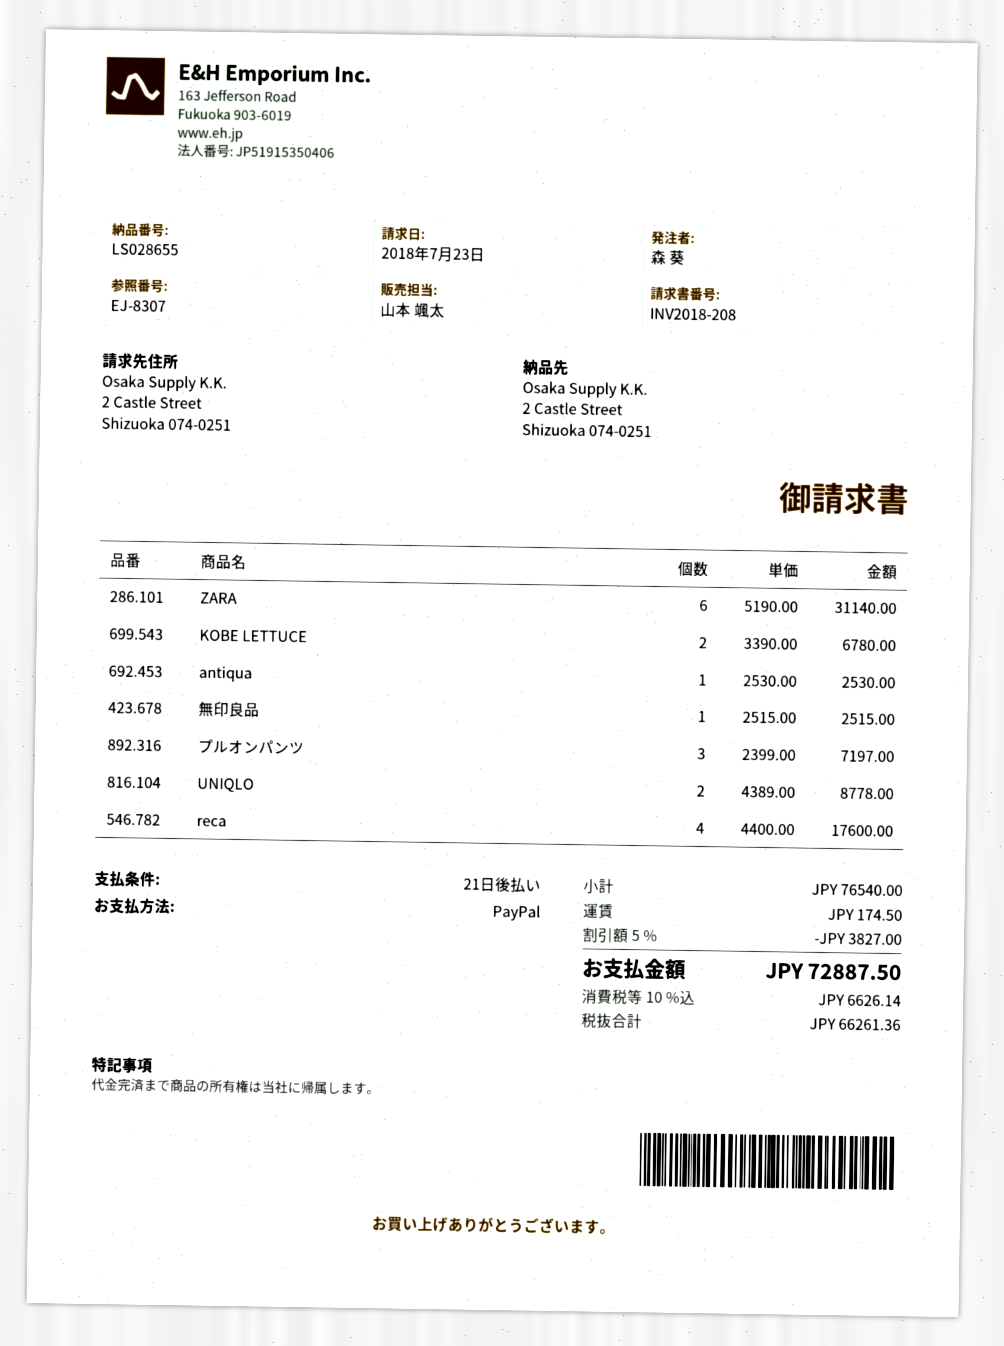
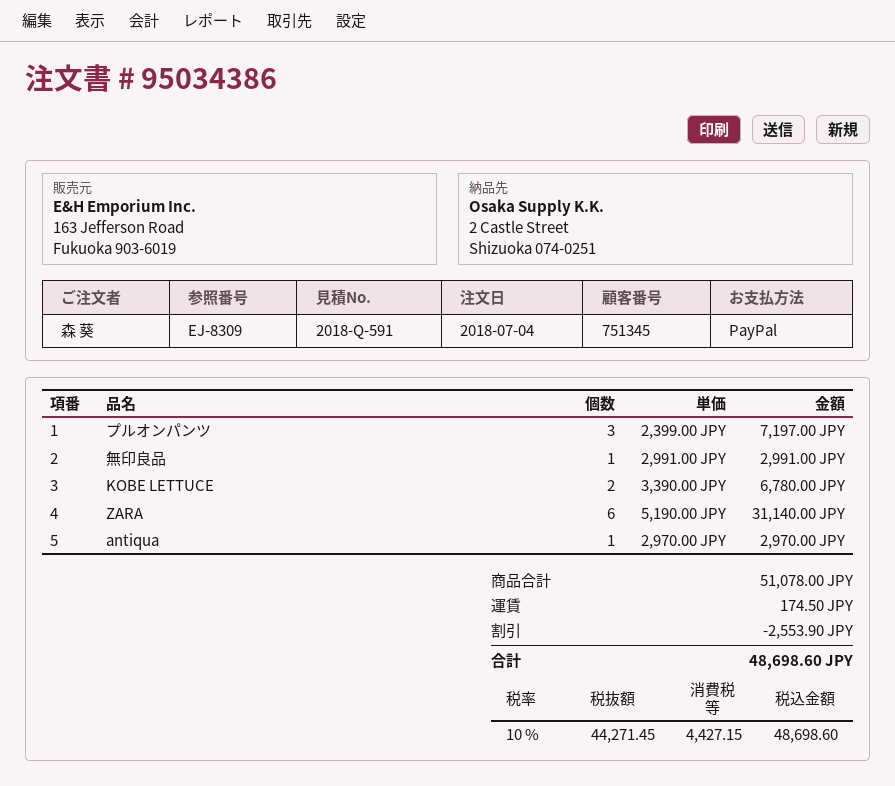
reference: EJ-8307 -> EJ-8309
antiqua: 1 x 2530.00 = 2530.00 -> 1 x 2970.00 = 2970.00
無印良品: 1 x 2515.00 = 2515.00 -> 1 x 2991.00 = 2991.00
UNIQLO: 2 x 4389.00 = 8778.00 -> none
reca: 4 x 4400.00 = 17600.00 -> none
subtotal: 76540.00 -> 51078.00
discount: 3827.00 -> 2553.90
net: 66261.36 -> 44271.45
tax: 10% = 6626.14 -> 10% = 4427.15
total: 72887.50 -> 48698.60

